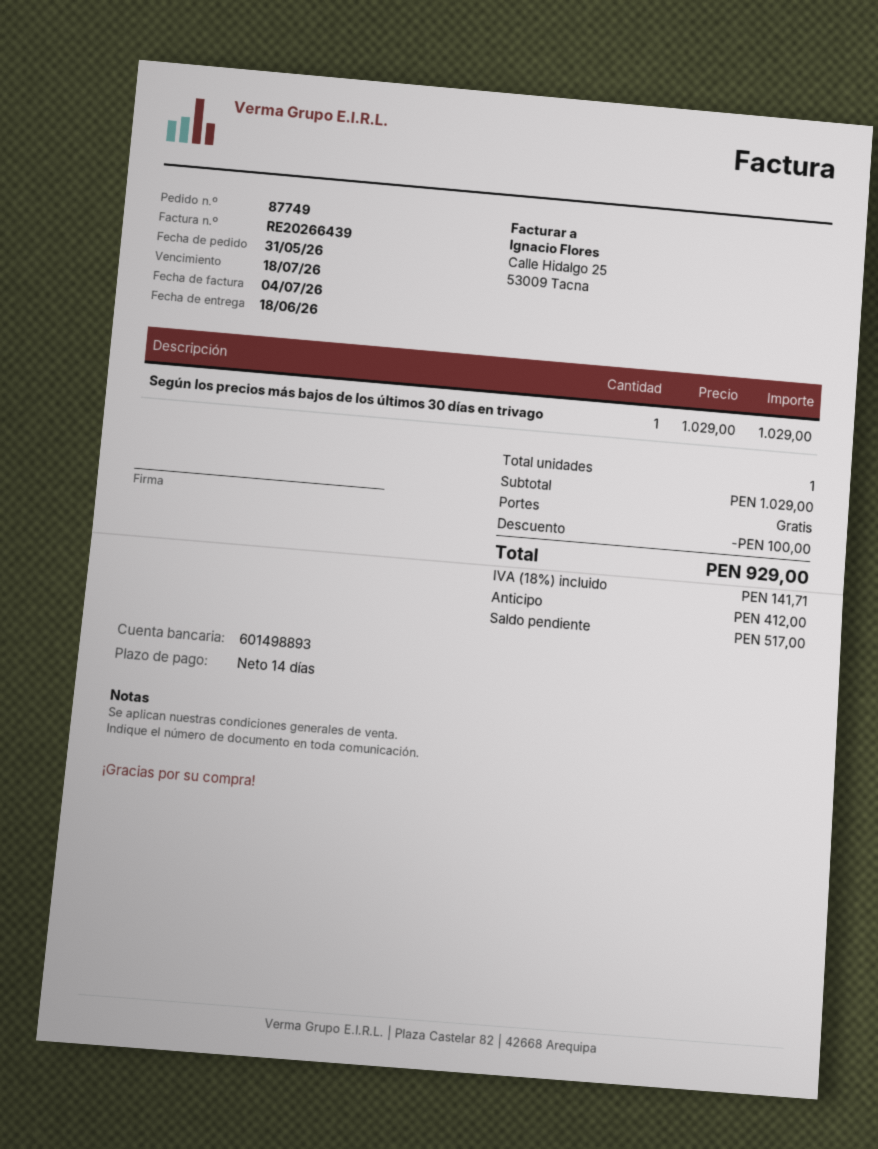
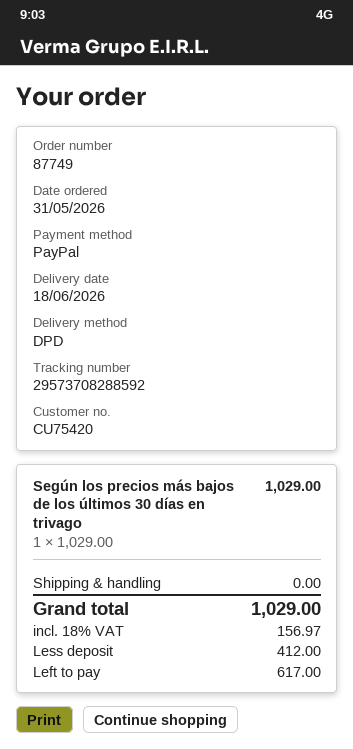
discount: 100.00 -> none
tax: 18% = 141.71 -> 18% = 156.97
total: 929.00 -> 1029.00
balance: 517.00 -> 617.00

